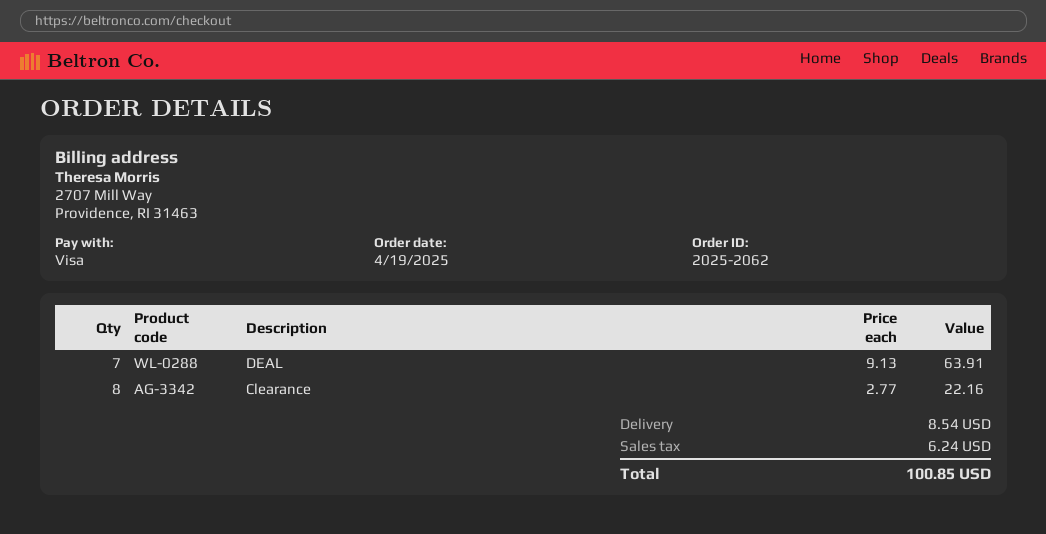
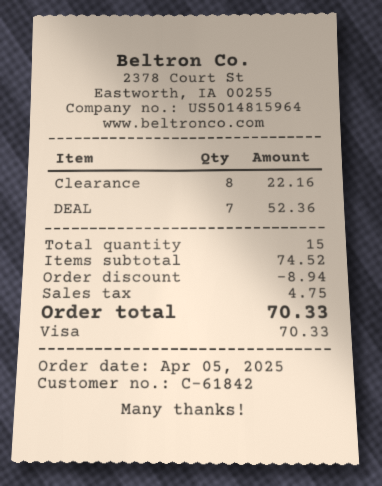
order date: 2025-04-19 -> 2025-04-05
DEAL: 7 for 63.91 -> 7 for 52.36
discount: none -> 8.94
shipping: 8.54 -> none
tax: 6.24 -> 4.75
total: 100.85 -> 70.33

